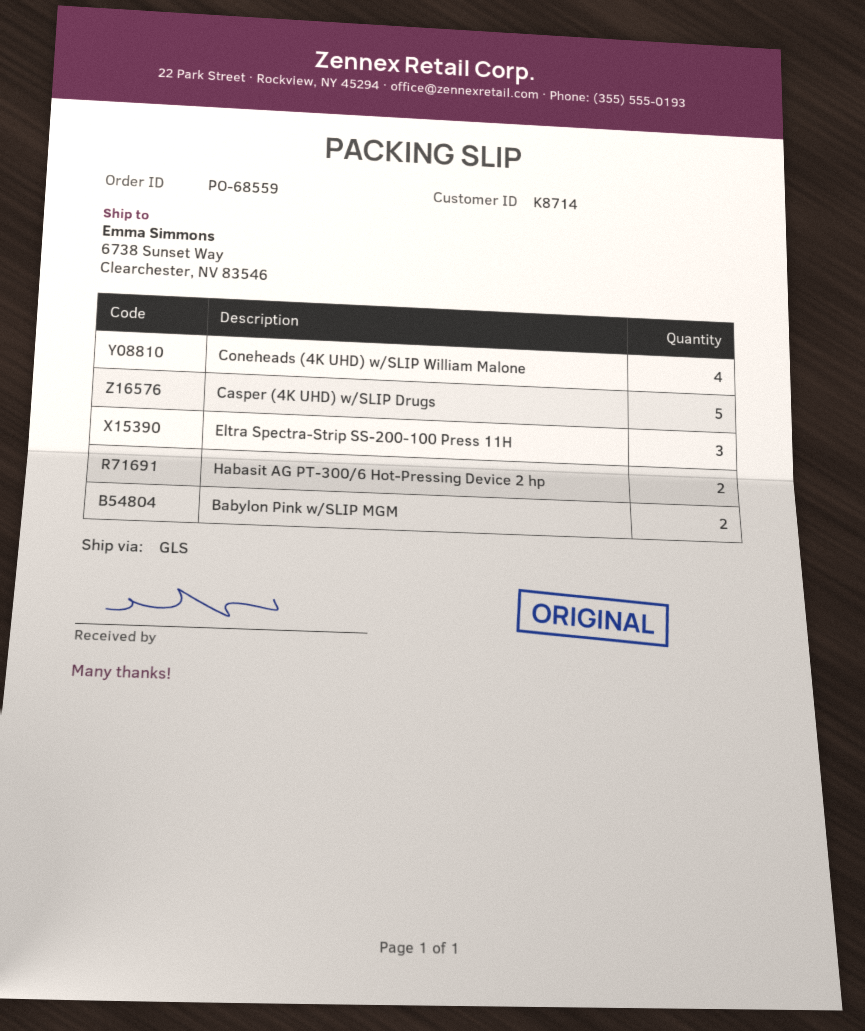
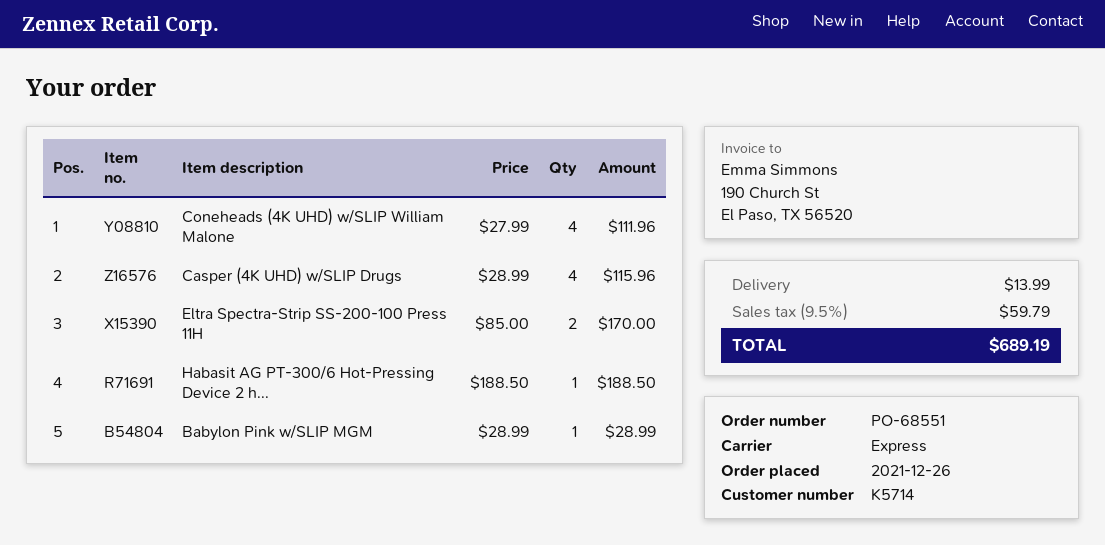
order number: PO-68559 -> PO-68551
customer number: K8714 -> K5714
shipping method: GLS -> express
Casper (4K UHD) w/SLIP Drugs: 5 -> 4
Eltra Spectra-Strip SS-200-100 Press 11H: 3 -> 2
Habasit AG PT-300/6 Hot-Pressing Device 2 hp: 2 -> 1
Babylon Pink w/SLIP MGM: 2 -> 1

